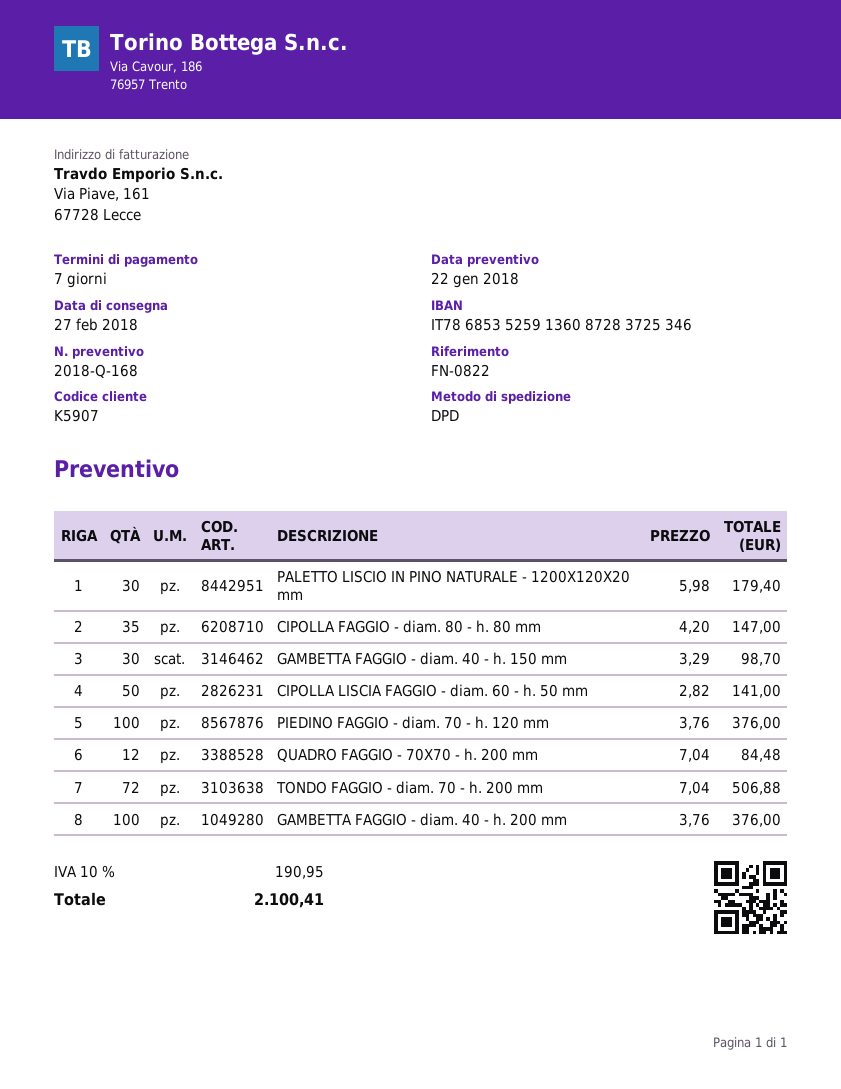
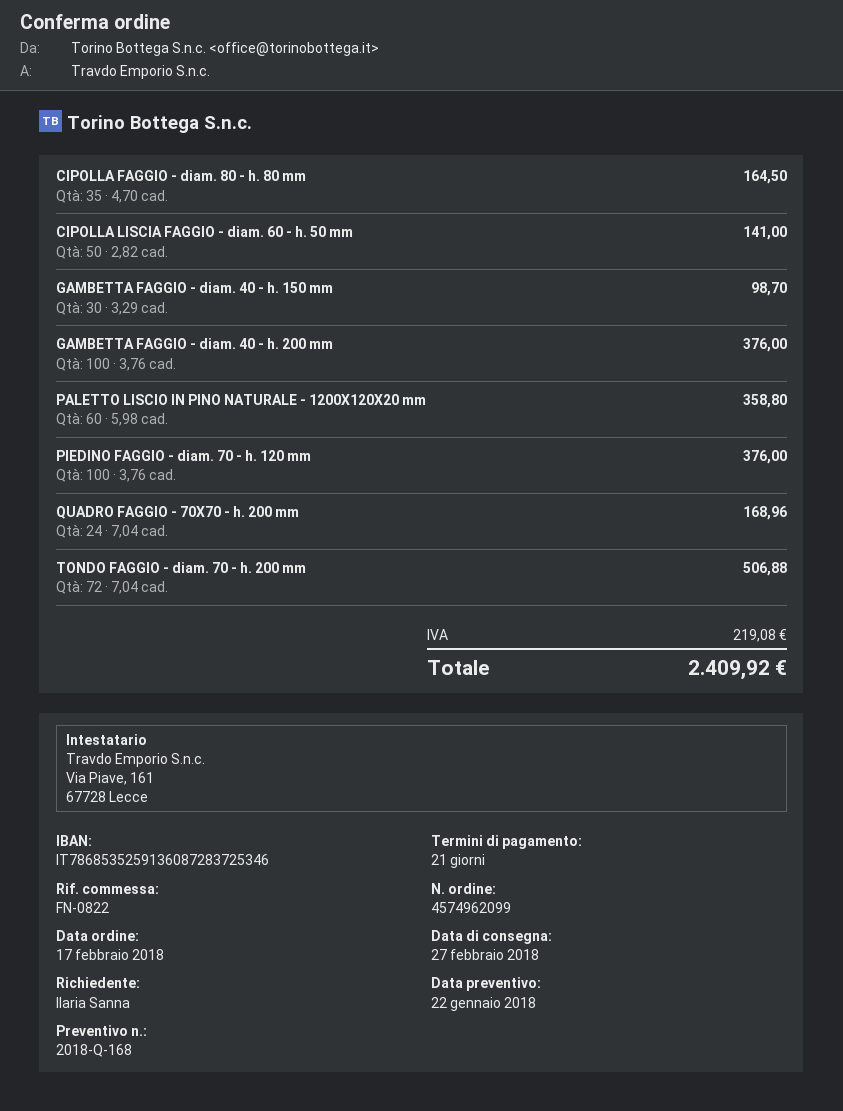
payment terms: 7 days -> 21 days
PALETTO LISCIO IN PINO NATURALE - 1200X120X20 mm: 30 x 5.98 = 179.40 -> 60 x 5.98 = 358.80
CIPOLLA FAGGIO - diam. 80 - h. 80 mm: 35 x 4.20 = 147.00 -> 35 x 4.70 = 164.50
QUADRO FAGGIO - 70X70 - h. 200 mm: 12 x 7.04 = 84.48 -> 24 x 7.04 = 168.96
tax: 190.95 -> 219.08
total: 2100.41 -> 2409.92

